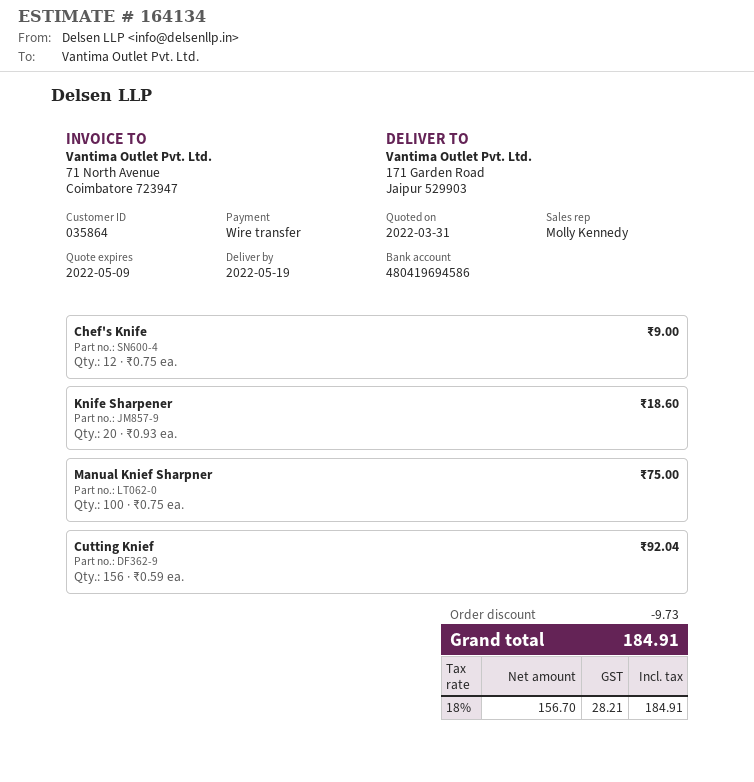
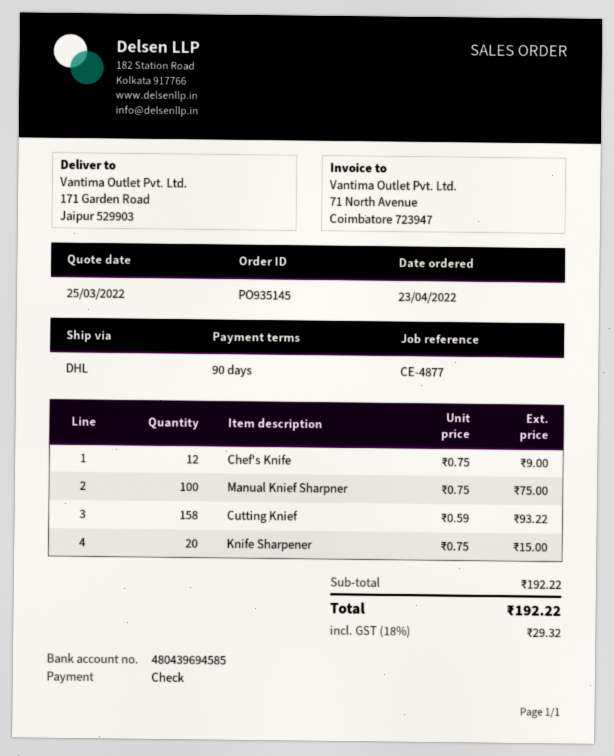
quote date: 2022-03-31 -> 2022-03-25
payment method: bank transfer -> cheque
bank account: 480419694586 -> 480439694585
Knife Sharpener: 20 x 0.93 = 18.60 -> 20 x 0.75 = 15.00
Cutting Knief: 156 x 0.59 = 92.04 -> 158 x 0.59 = 93.22
discount: 9.73 -> none
tax: 18% = 28.21 -> 18% = 29.32
total: 184.91 -> 192.22

